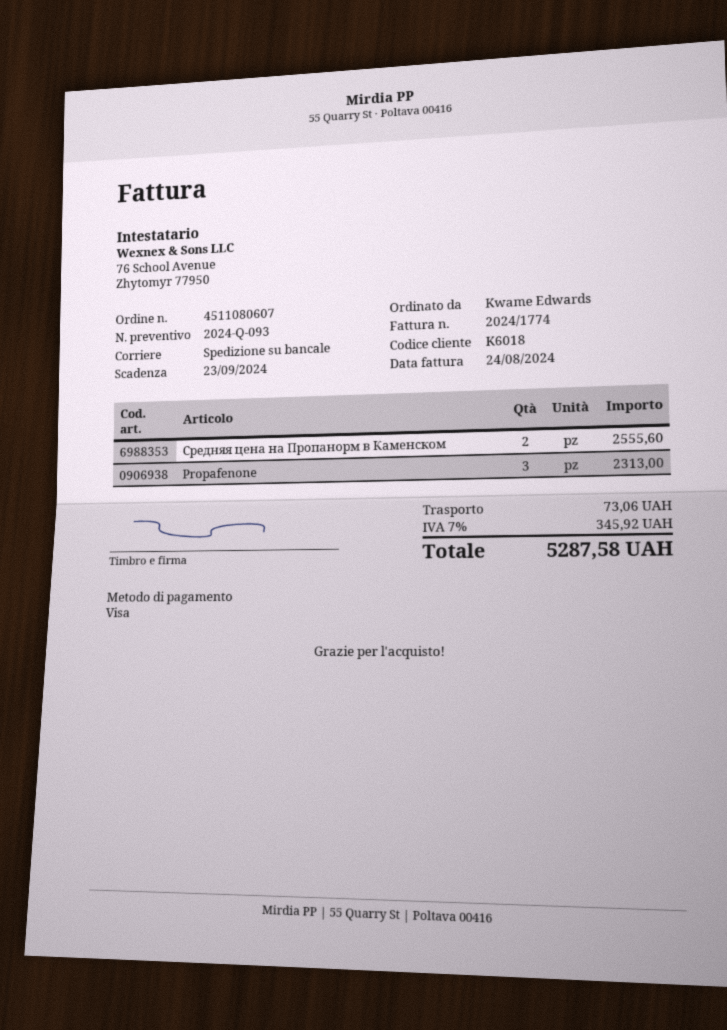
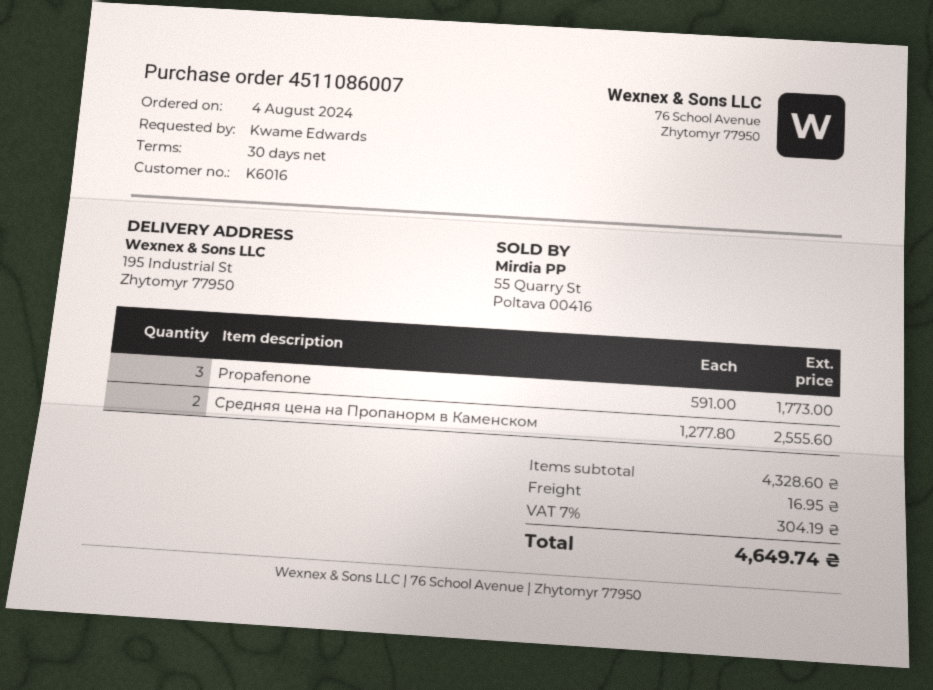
order number: 4511080607 -> 4511086007
customer number: K6018 -> K6016
Propafenone: 3 for 2313.00 -> 3 for 1773.00
shipping: 73.06 -> 16.95
tax: 7% = 345.92 -> 7% = 304.19
total: 5287.58 -> 4649.74

